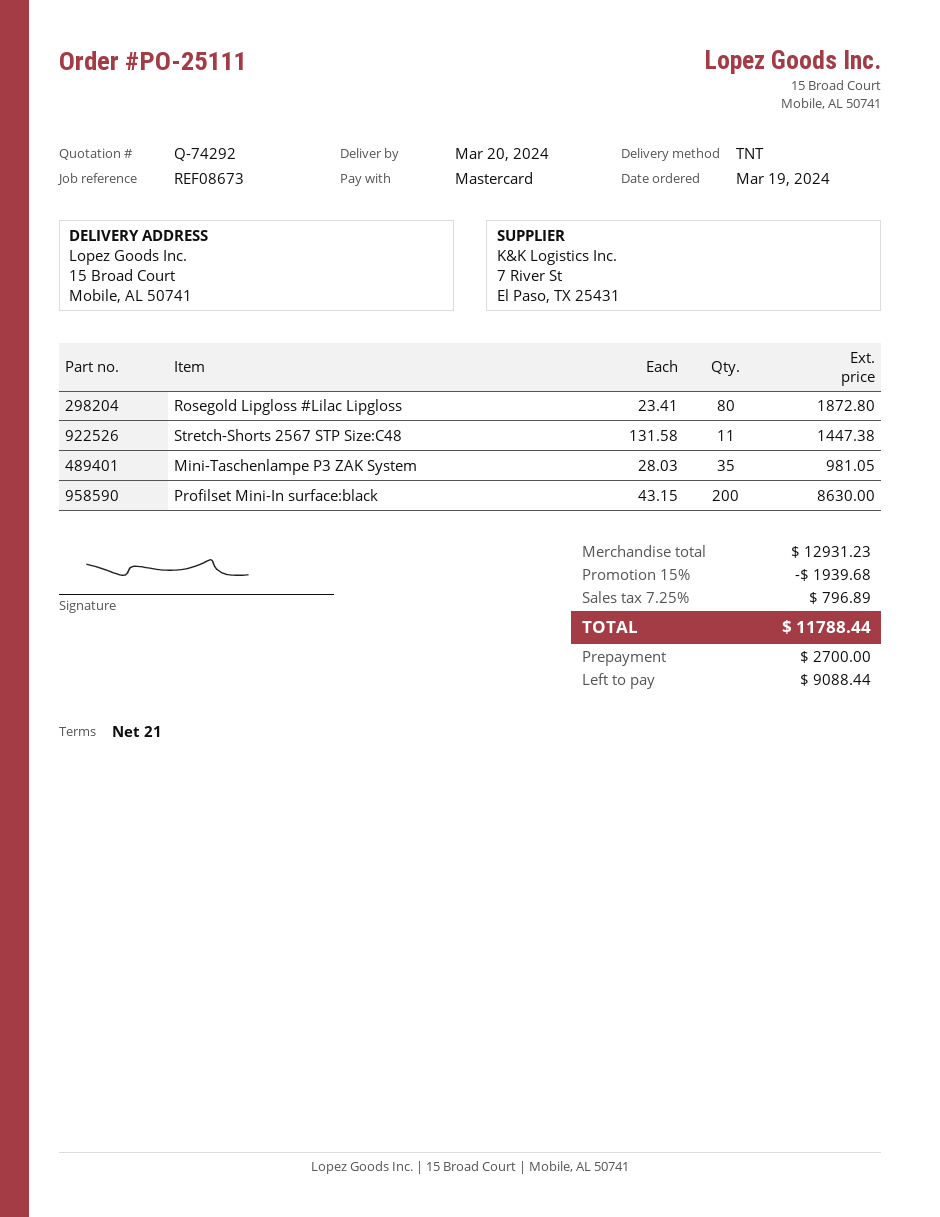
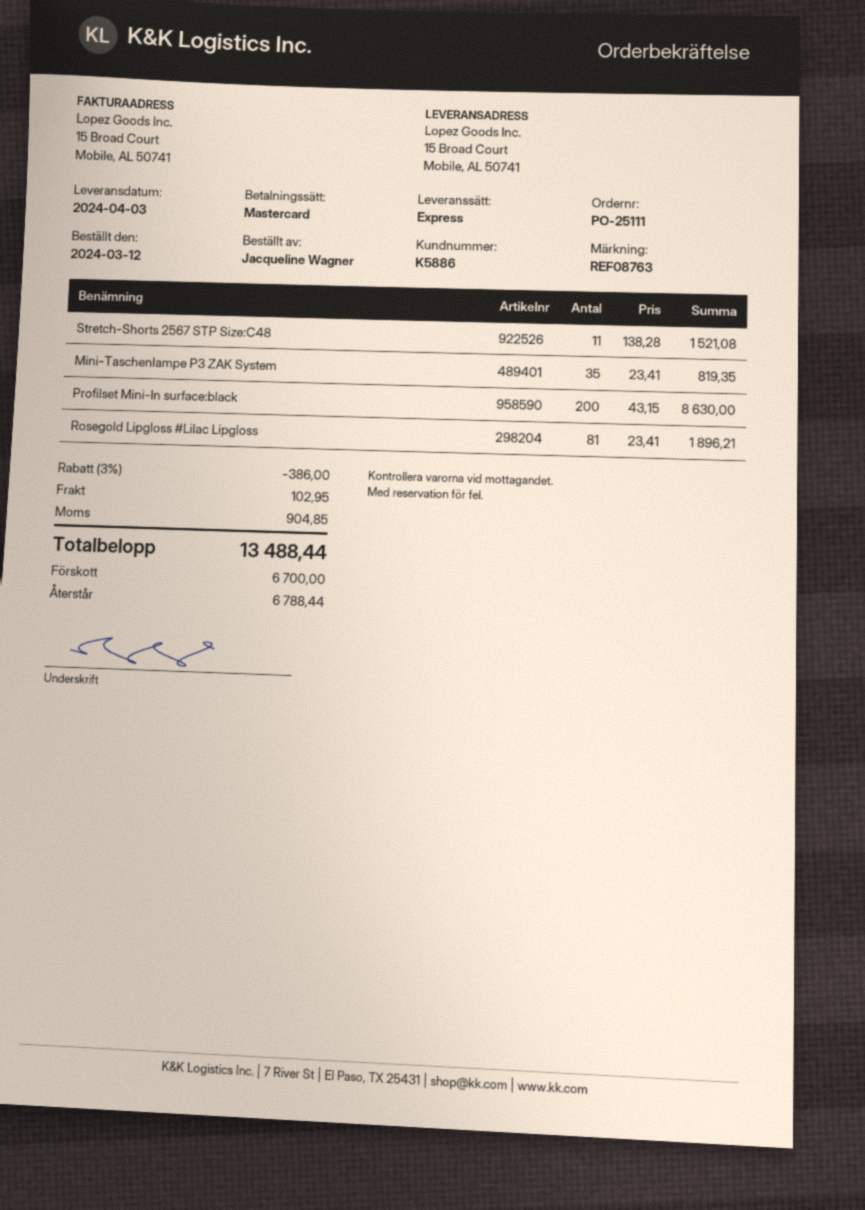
order date: 2024-03-19 -> 2024-03-12
delivery date: 2024-03-20 -> 2024-04-03
reference: REF08673 -> REF08763
shipping method: TNT -> express
Rosegold Lipgloss #Lilac Lipgloss: 80 x 23.41 = 1872.80 -> 81 x 23.41 = 1896.21
Stretch-Shorts 2567 STP Size:C48: 11 x 131.58 = 1447.38 -> 11 x 138.28 = 1521.08
Mini-Taschenlampe P3 ZAK System: 35 x 28.03 = 981.05 -> 35 x 23.41 = 819.35
discount: 15% = 1939.68 -> 3% = 386.00
shipping: none -> 102.95
tax: 796.89 -> 904.85
total: 11788.44 -> 13488.44
deposit: 2700.00 -> 6700.00
balance: 9088.44 -> 6788.44

